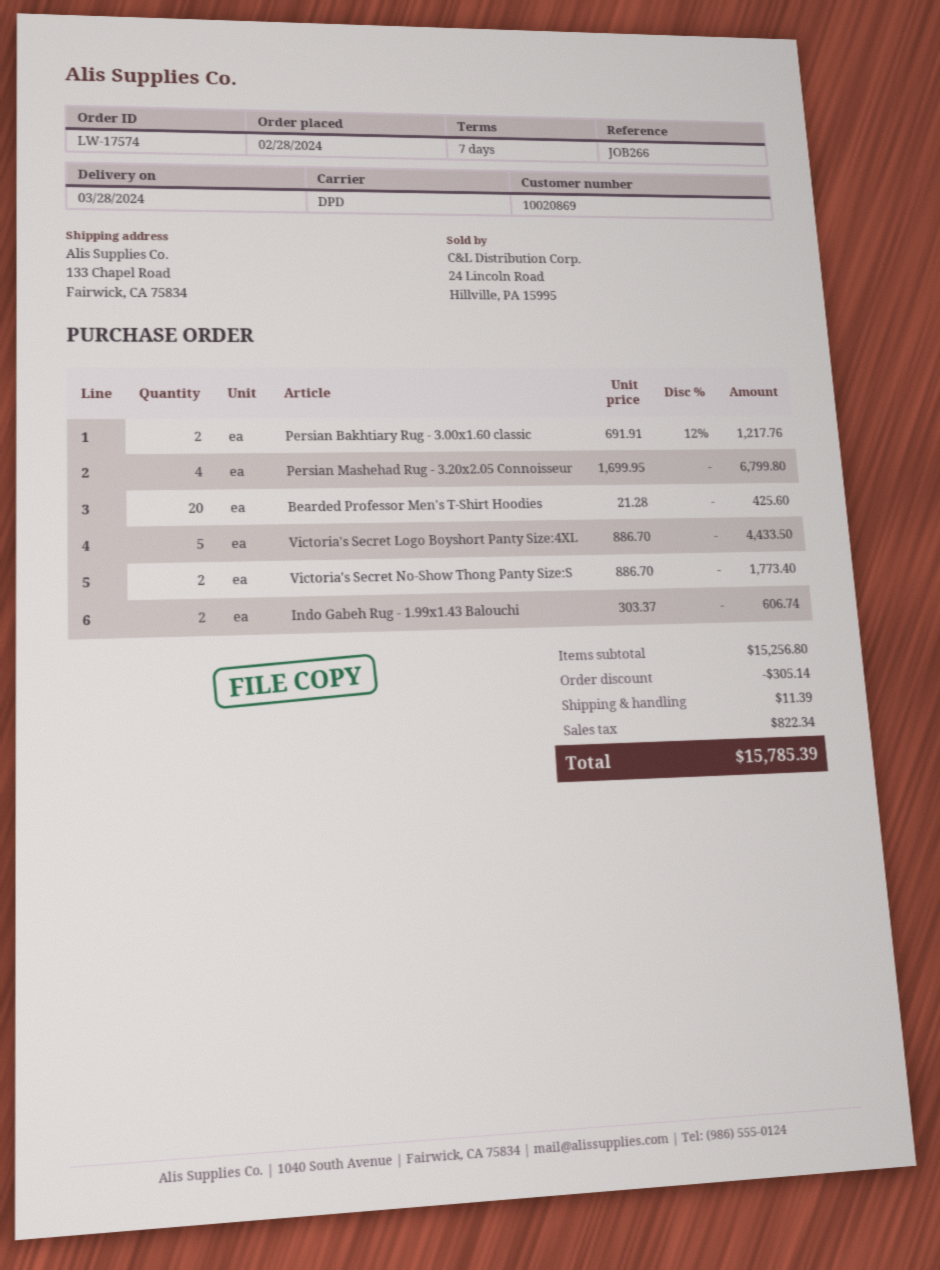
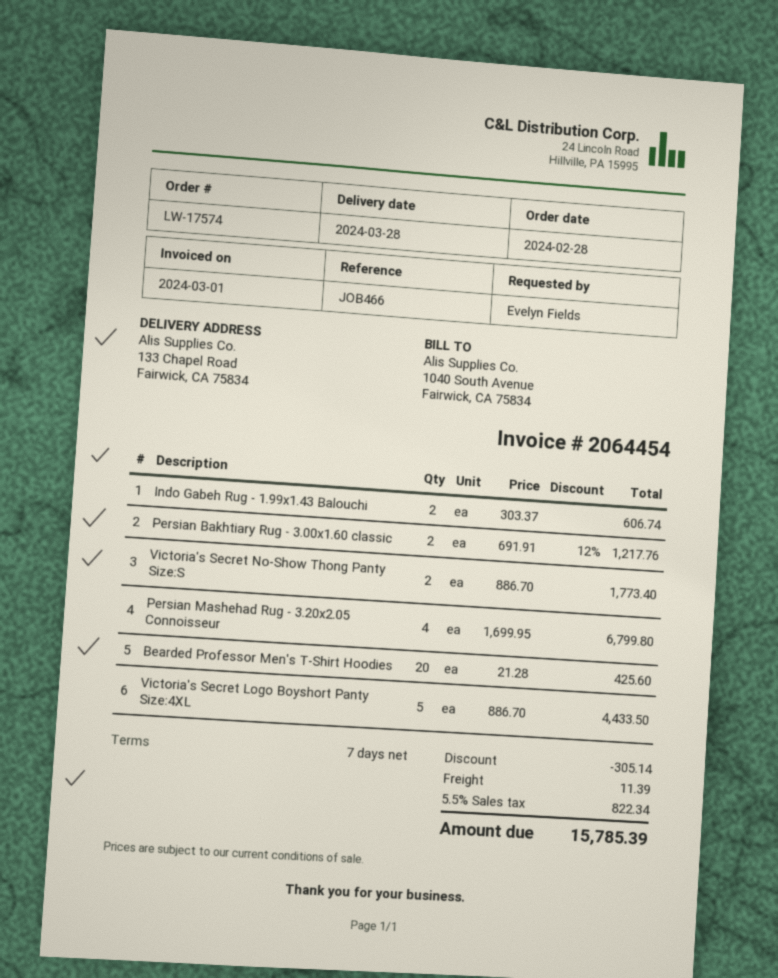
reference: JOB266 -> JOB466

